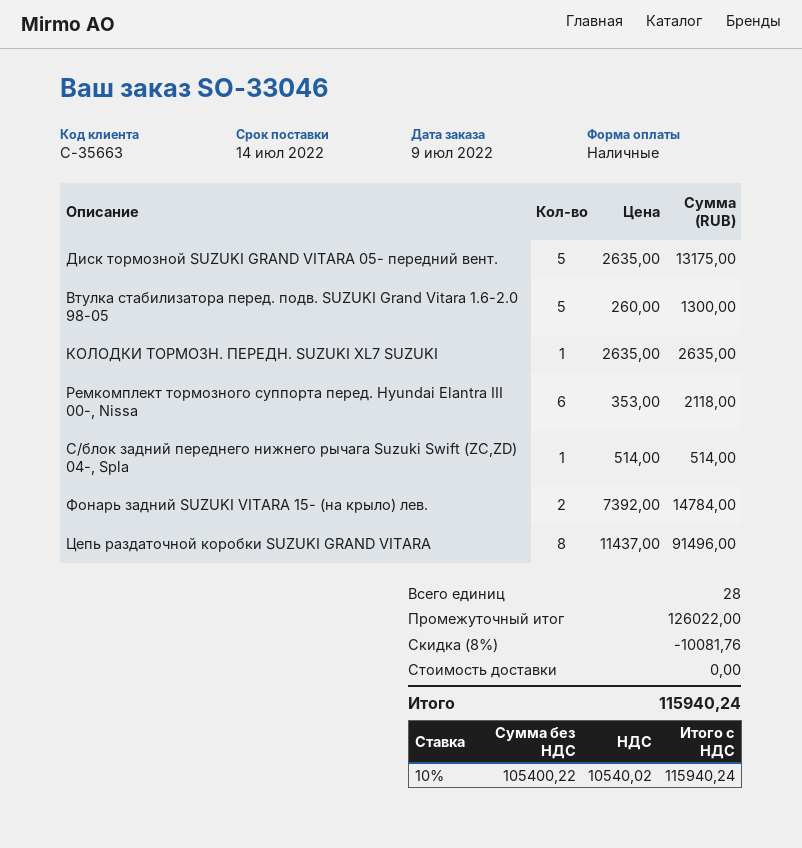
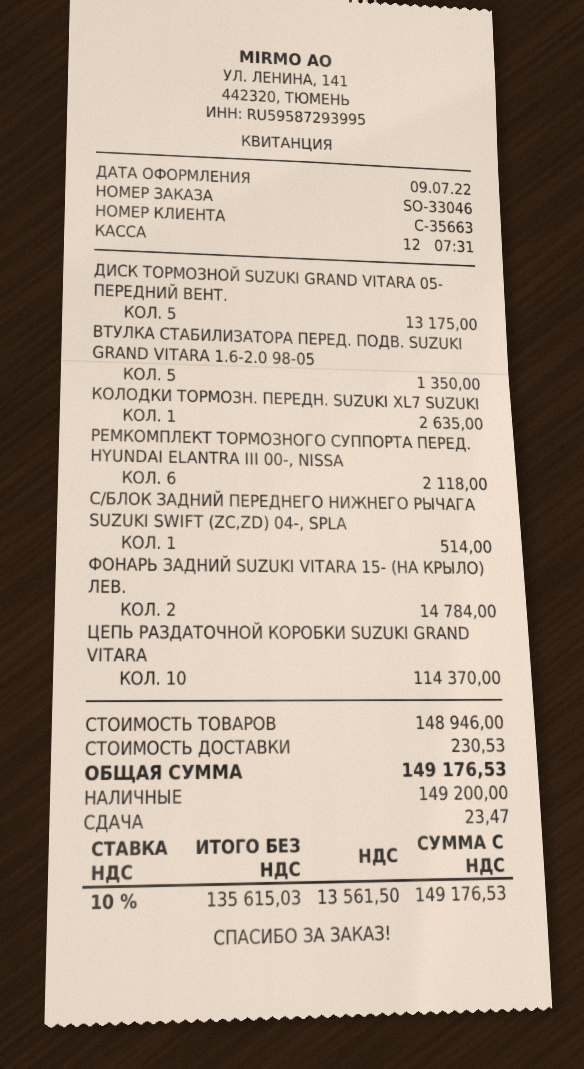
Втулка стабилизатора перед. подв. SUZUKI Grand Vitara 1.6-2.0 98-05: 5 for 1300.00 -> 5 for 1350.00
Цепь раздаточной коробки SUZUKI GRAND VITARA: 8 for 91496.00 -> 10 for 114370.00
subtotal: 126022.00 -> 148946.00
discount: 8% = 10081.76 -> none
shipping: 0.00 -> 230.53
net: 105400.22 -> 135615.03
tax: 10% = 10540.02 -> 10% = 13561.50
total: 115940.24 -> 149176.53

